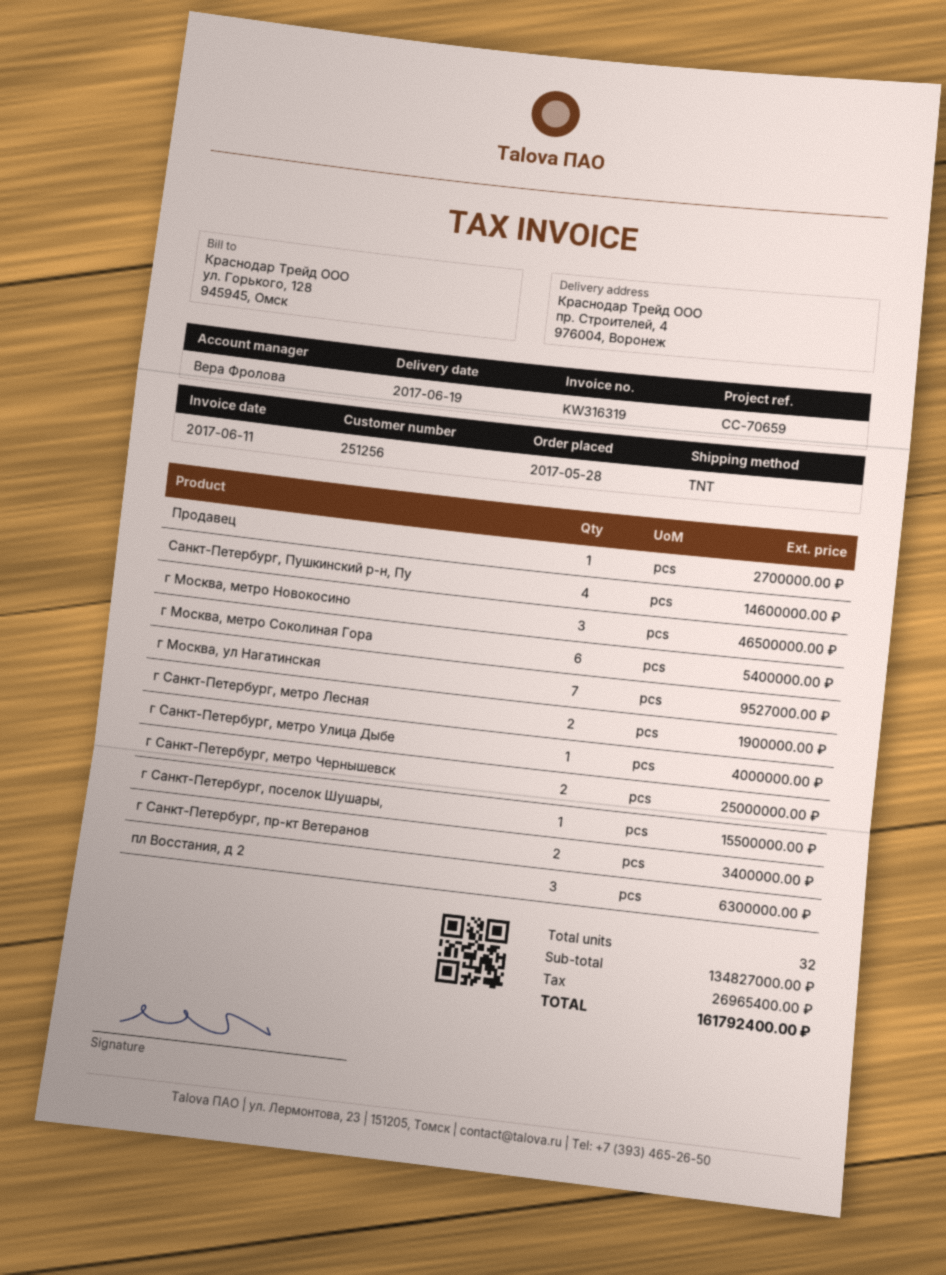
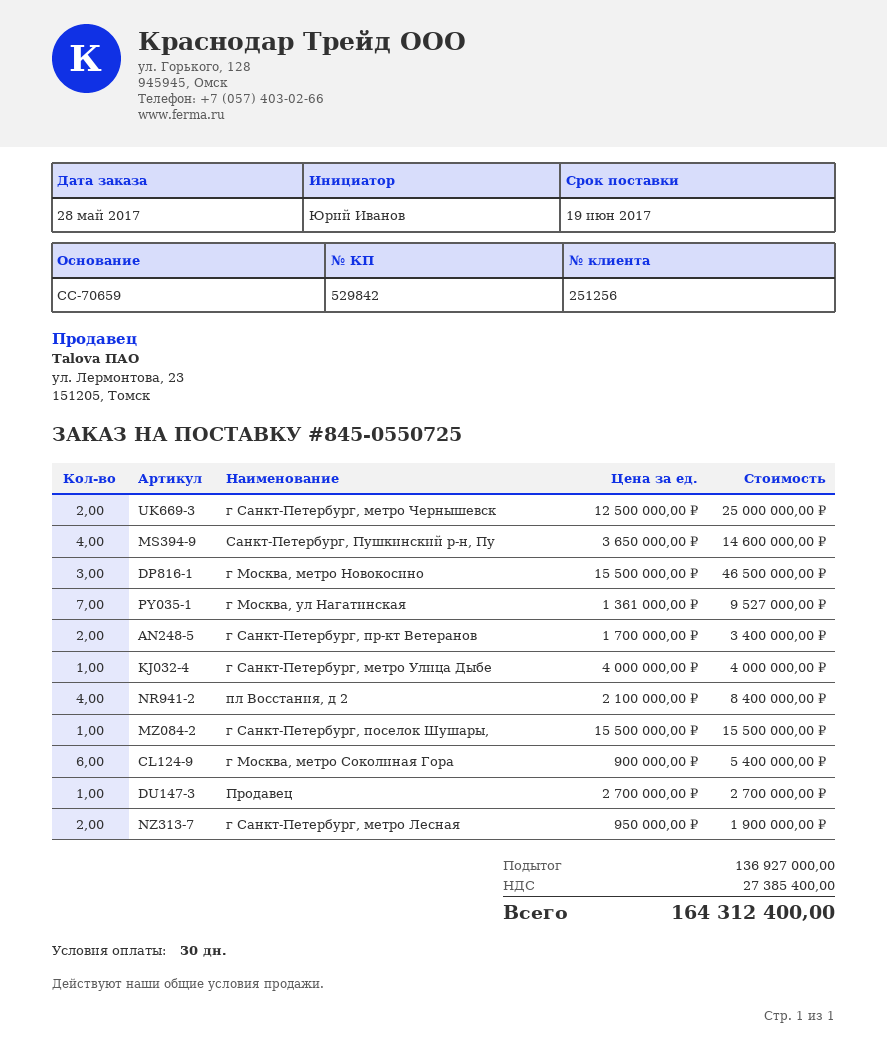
пл Восстания, д 2: 3 for 6300000.00 -> 4 for 8400000.00
subtotal: 134827000.00 -> 136927000.00
tax: 26965400.00 -> 27385400.00
total: 161792400.00 -> 164312400.00

